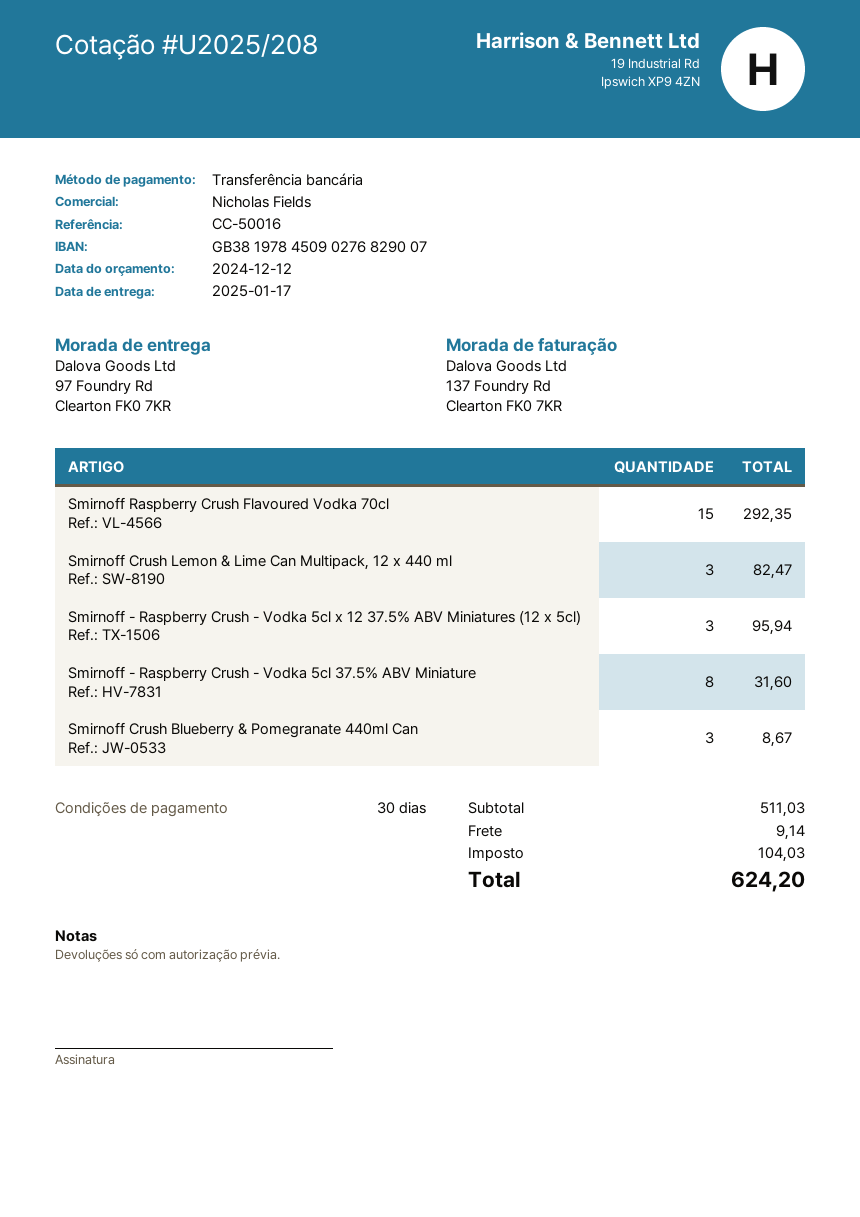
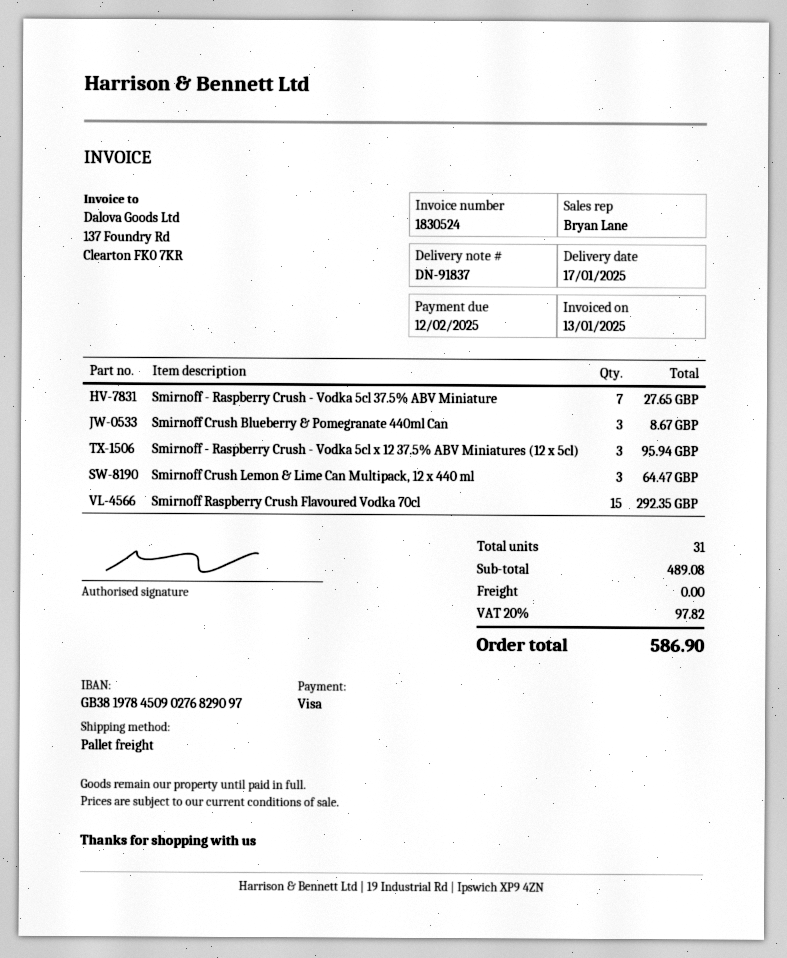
sales rep: Nicholas Fields -> Bryan Lane
payment method: bank transfer -> Visa
bank account: GB38197845090276829007 -> GB38197845090276829097
Smirnoff Crush Lemon & Lime Can Multipack, 12 x 440 ml: 3 for 82.47 -> 3 for 64.47
Smirnoff - Raspberry Crush - Vodka 5cl 37.5% ABV Miniature: 8 for 31.60 -> 7 for 27.65
subtotal: 511.03 -> 489.08
shipping: 9.14 -> 0.00
tax: 104.03 -> 97.82
total: 624.20 -> 586.90

